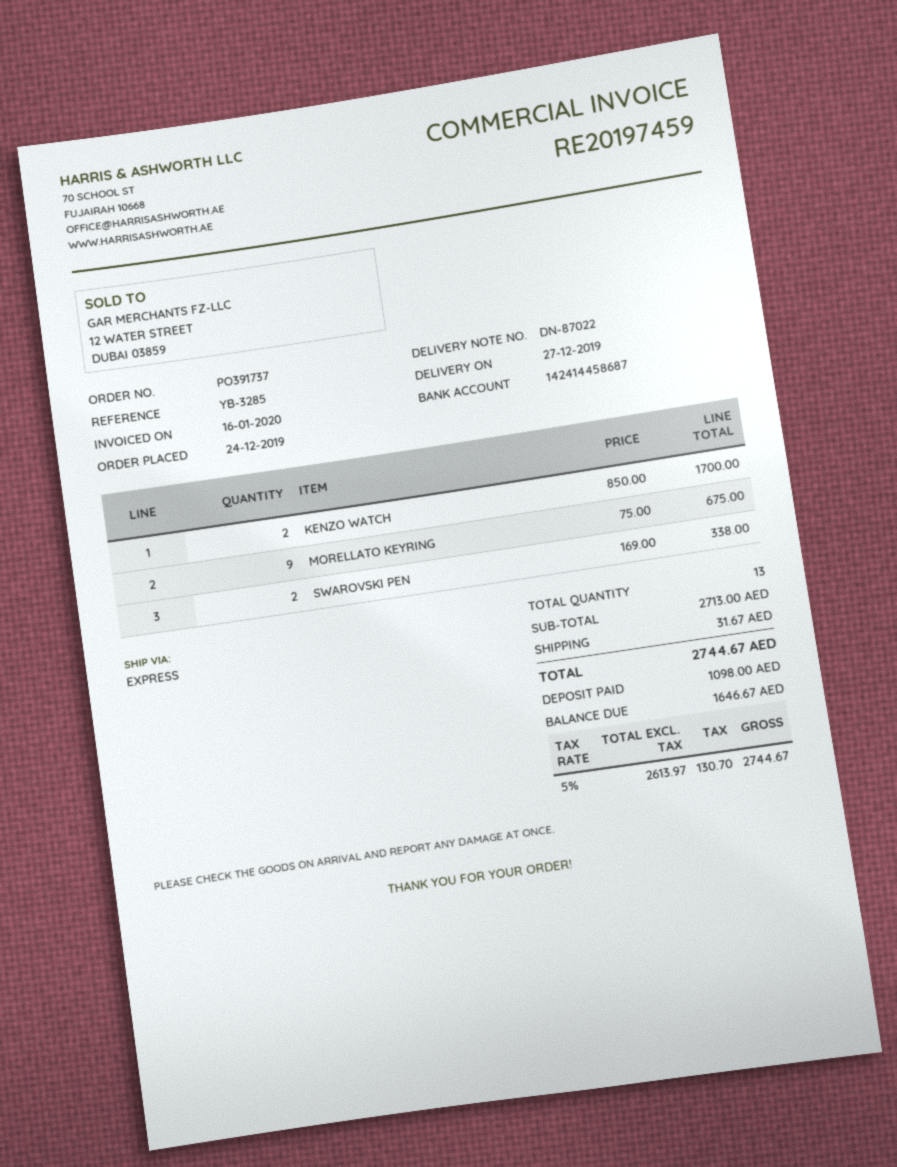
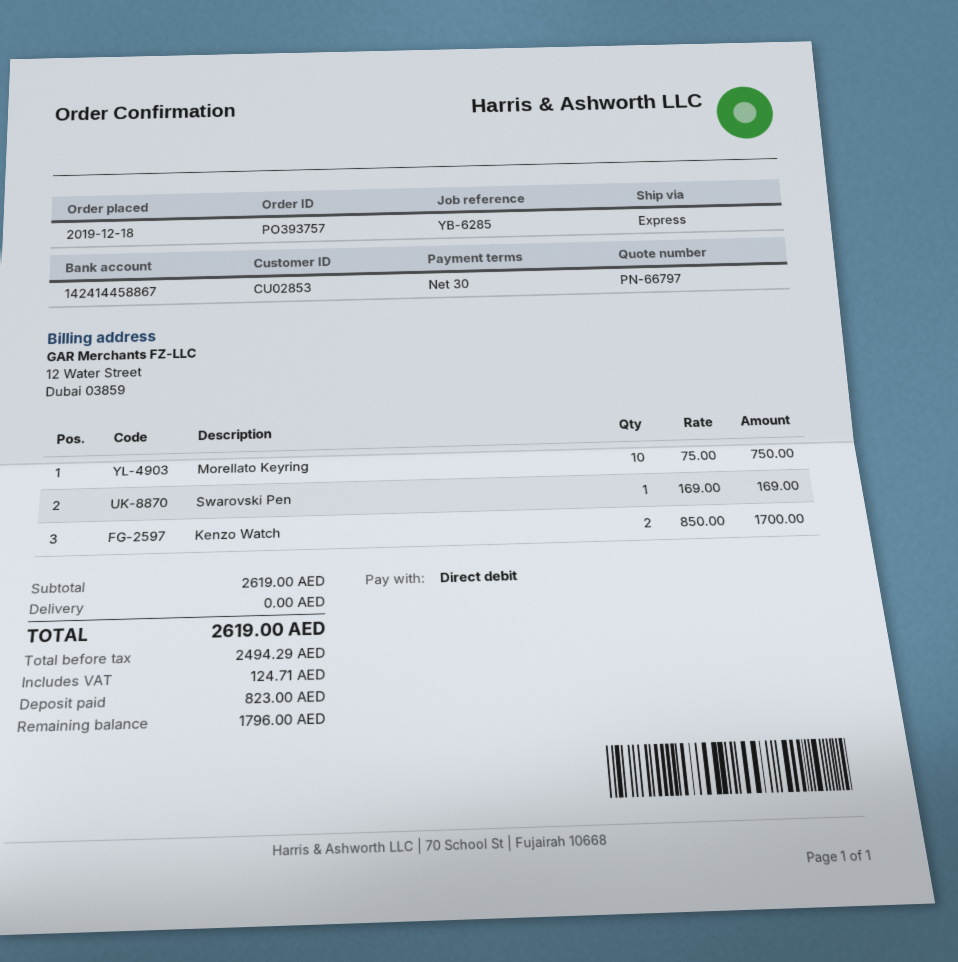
order number: PO391737 -> PO393757
order date: 2019-12-24 -> 2019-12-18
reference: YB-3285 -> YB-6285
bank account: 142414458687 -> 142414458867
MORELLATO KEYRING: 9 x 75.00 = 675.00 -> 10 x 75.00 = 750.00
SWAROVSKI PEN: 2 x 169.00 = 338.00 -> 1 x 169.00 = 169.00
subtotal: 2713.00 -> 2619.00
shipping: 31.67 -> 0.00
net: 2613.97 -> 2494.29
tax: 130.70 -> 124.71
total: 2744.67 -> 2619.00
deposit: 1098.00 -> 823.00
balance: 1646.67 -> 1796.00

